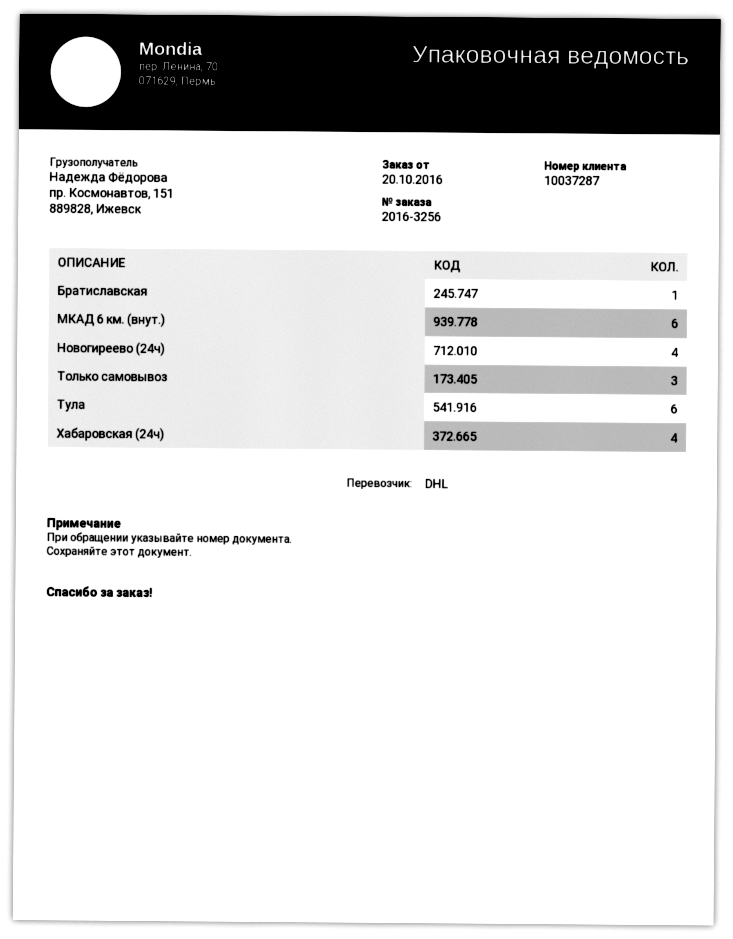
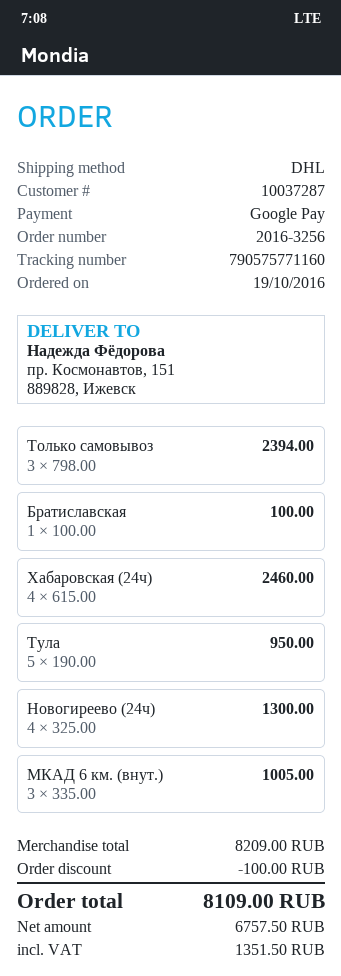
order date: 2016-10-20 -> 2016-10-19
МКАД 6 км. (внут.): 6 -> 3
Тула: 6 -> 5

